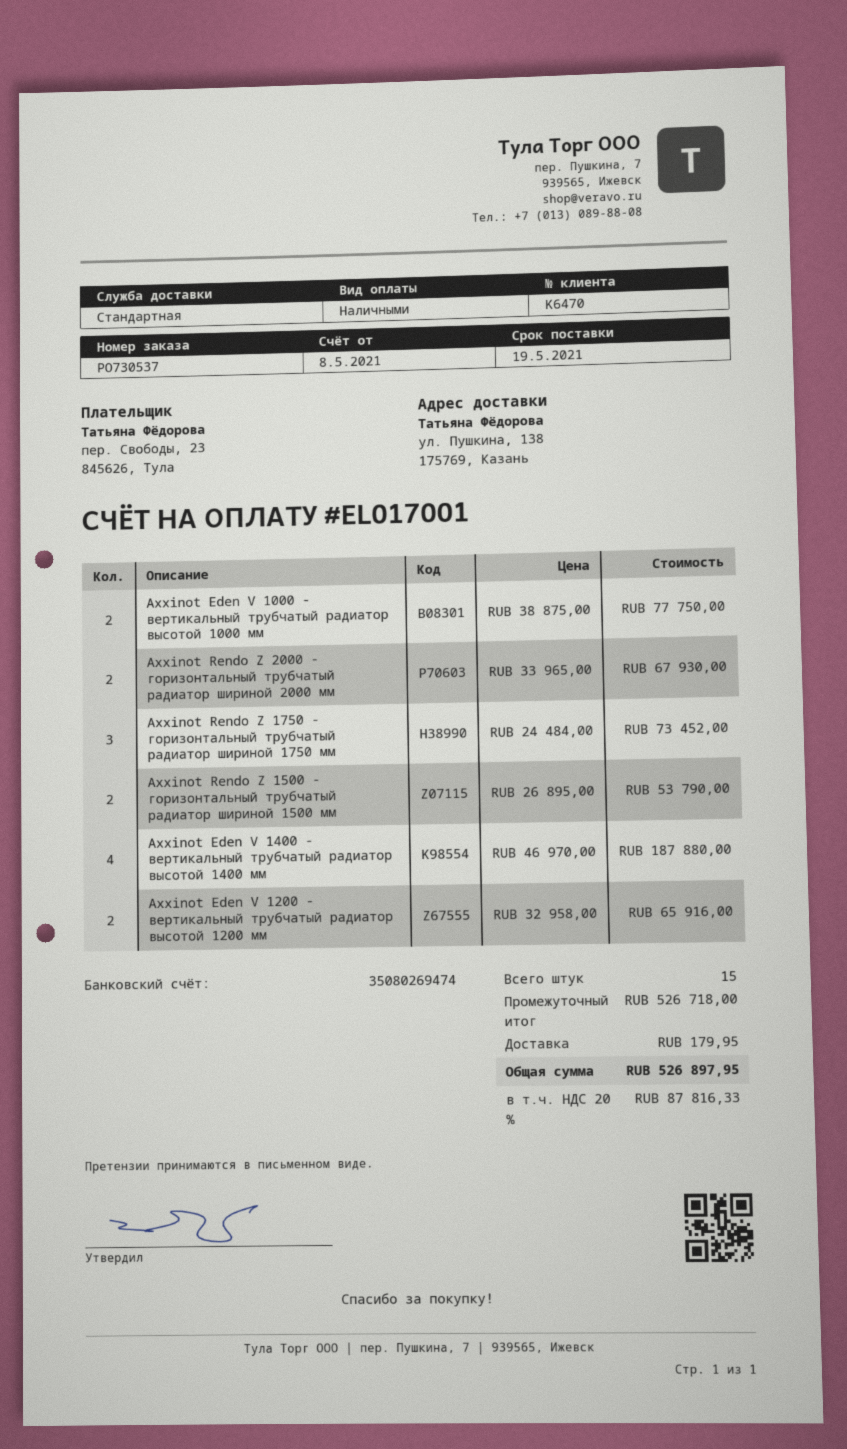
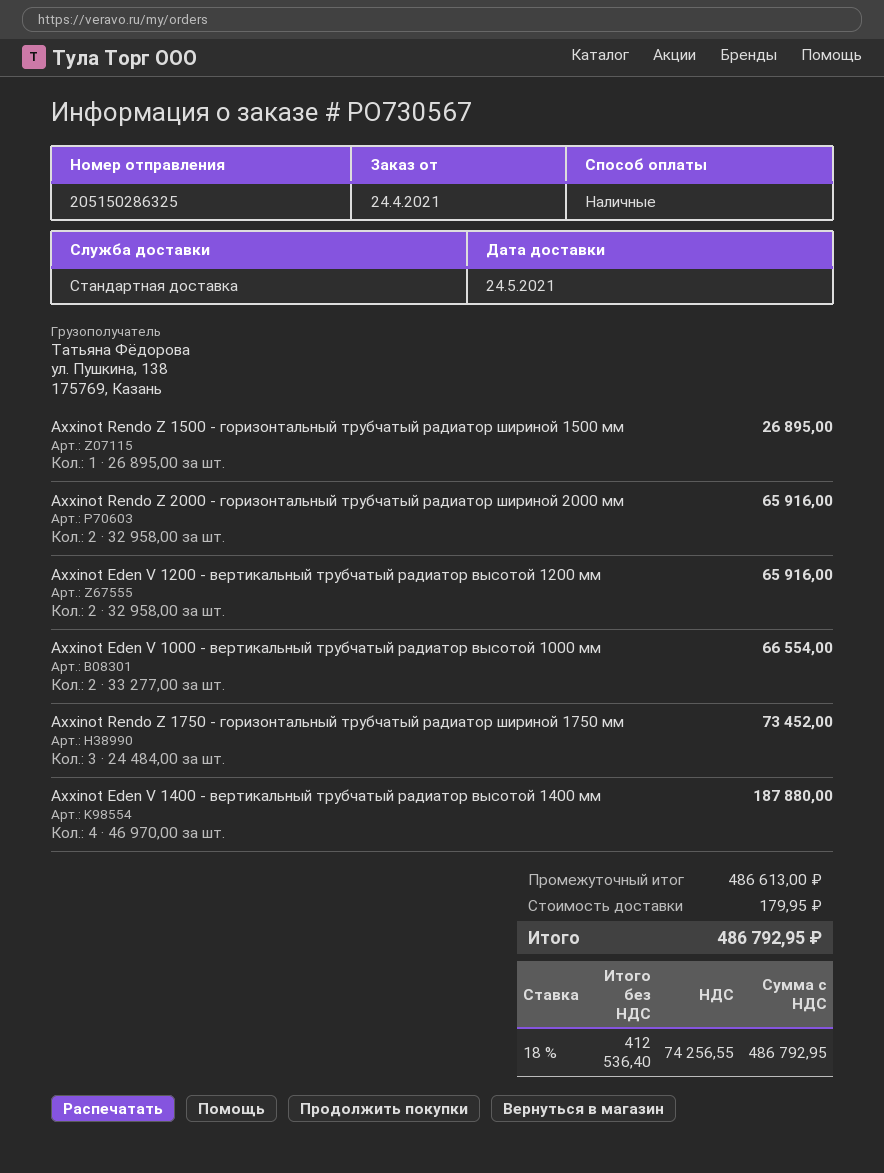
order number: PO730537 -> PO730567
delivery date: 2021-05-19 -> 2021-05-24
Axxinot Eden V 1000 - вертикальный трубчатый радиатор высотой 1000 мм: 2 x 38875.00 = 77750.00 -> 2 x 33277.00 = 66554.00
Axxinot Rendo Z 2000 - горизонтальный трубчатый радиатор шириной 2000 мм: 2 x 33965.00 = 67930.00 -> 2 x 32958.00 = 65916.00
Axxinot Rendo Z 1500 - горизонтальный трубчатый радиатор шириной 1500 мм: 2 x 26895.00 = 53790.00 -> 1 x 26895.00 = 26895.00
subtotal: 526718.00 -> 486613.00
tax: 20% = 87816.33 -> 18% = 74256.55
total: 526897.95 -> 486792.95

